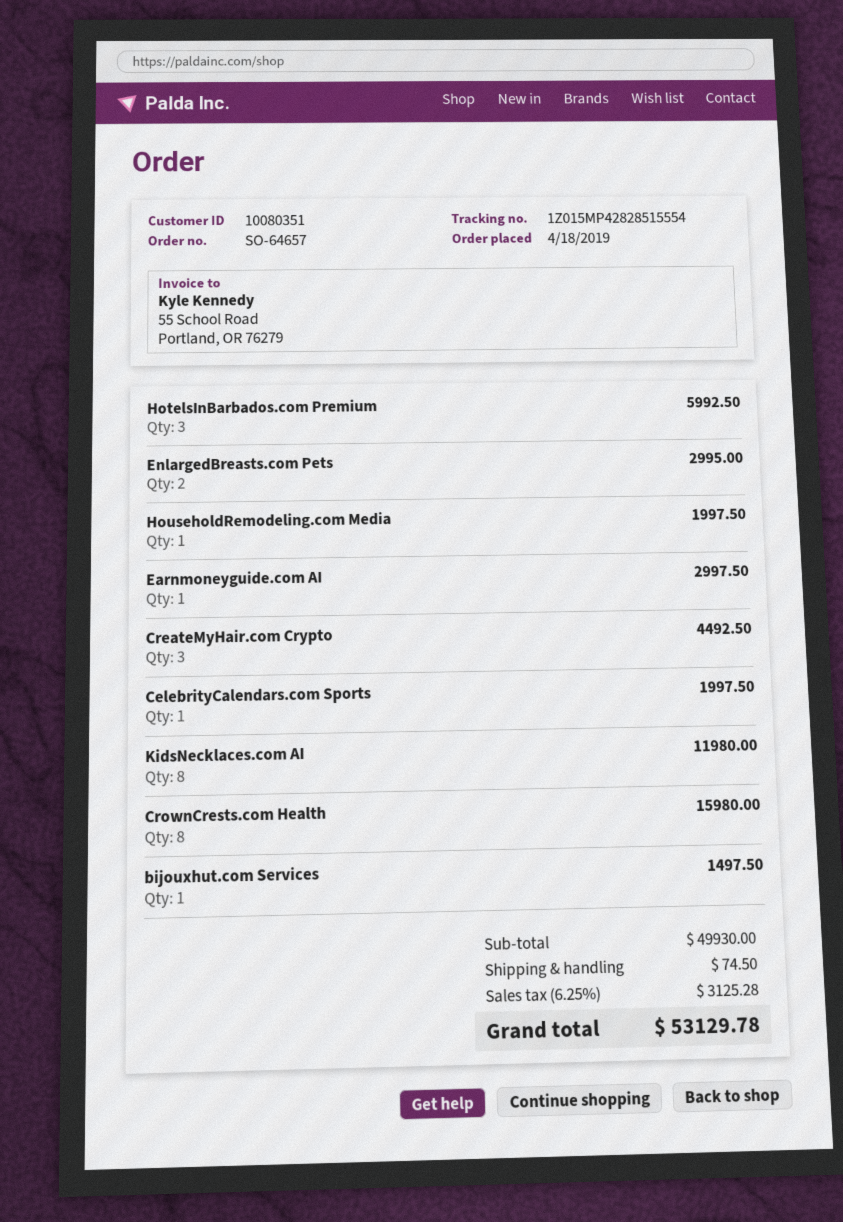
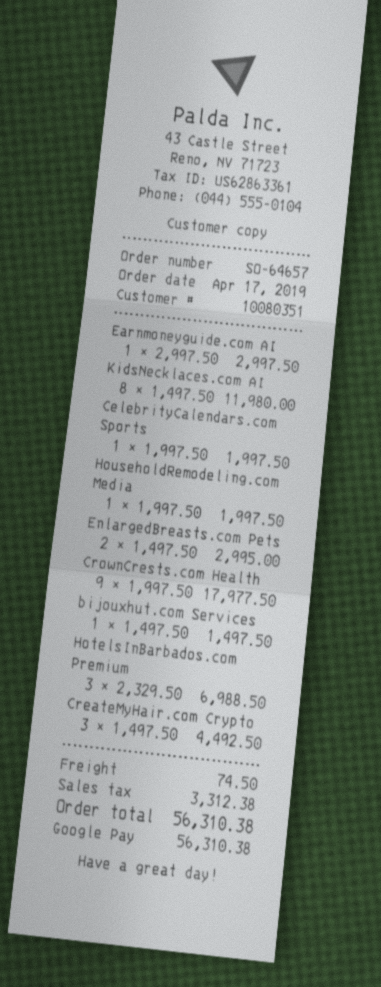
order date: 2019-04-18 -> 2019-04-17
HotelsInBarbados.com Premium: 3 for 5992.50 -> 3 for 6988.50
CrownCrests.com Health: 8 for 15980.00 -> 9 for 17977.50
tax: 3125.28 -> 3312.38
total: 53129.78 -> 56310.38

